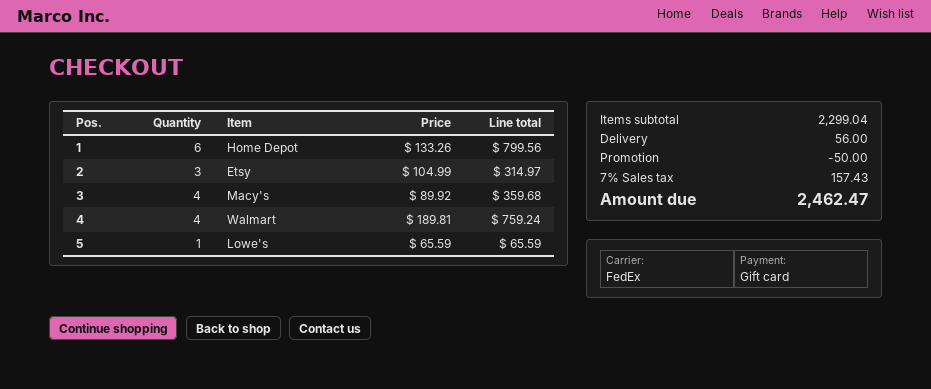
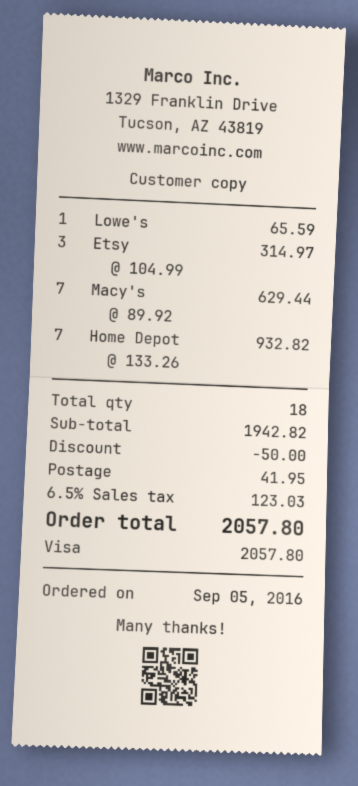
payment method: gift card -> Visa
Home Depot: 6 x 133.26 = 799.56 -> 7 x 133.26 = 932.82
Macy's: 4 x 89.92 = 359.68 -> 7 x 89.92 = 629.44
Walmart: 4 x 189.81 = 759.24 -> none
subtotal: 2299.04 -> 1942.82
shipping: 56.00 -> 41.95
tax: 7% = 157.43 -> 6.5% = 123.03
total: 2462.47 -> 2057.80

